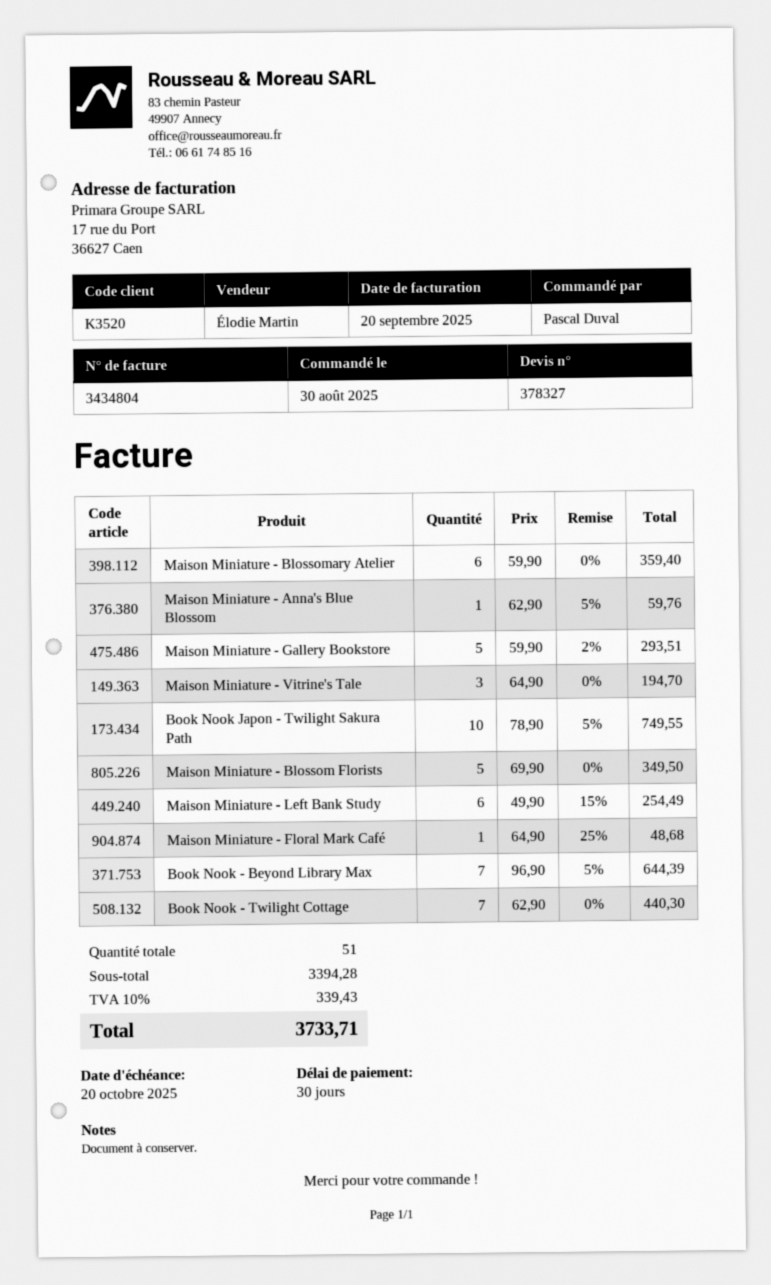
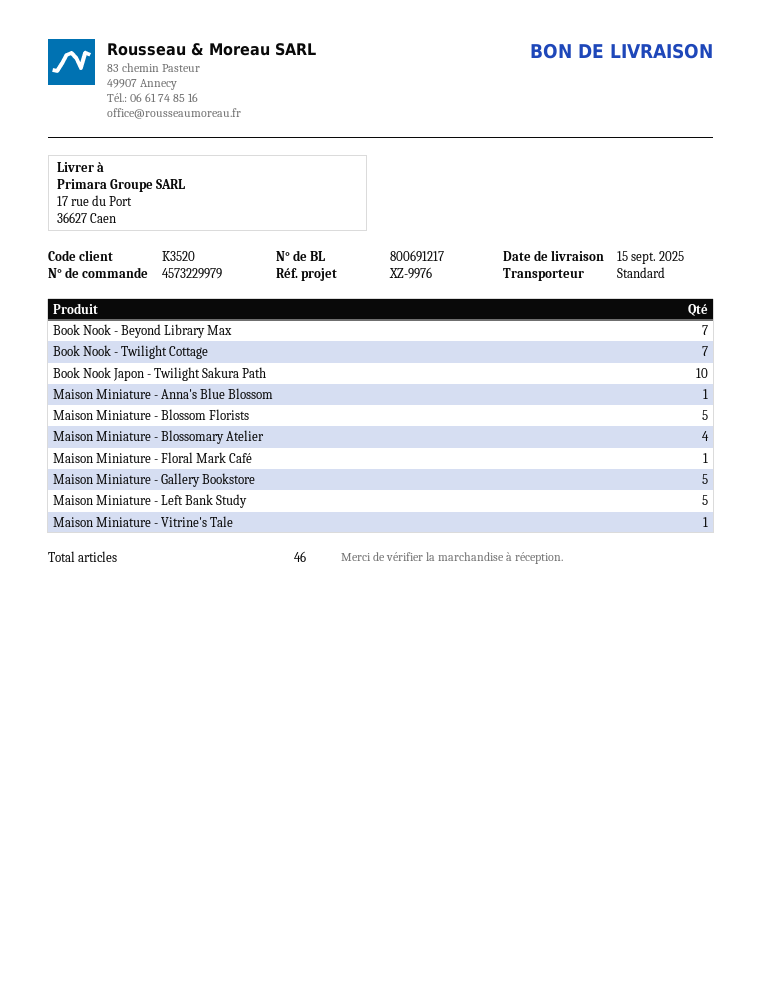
Maison Miniature - Blossomary Atelier: 6 -> 4
Maison Miniature - Vitrine's Tale: 3 -> 1
Maison Miniature - Left Bank Study: 6 -> 5
total quantity: 51 -> 46

